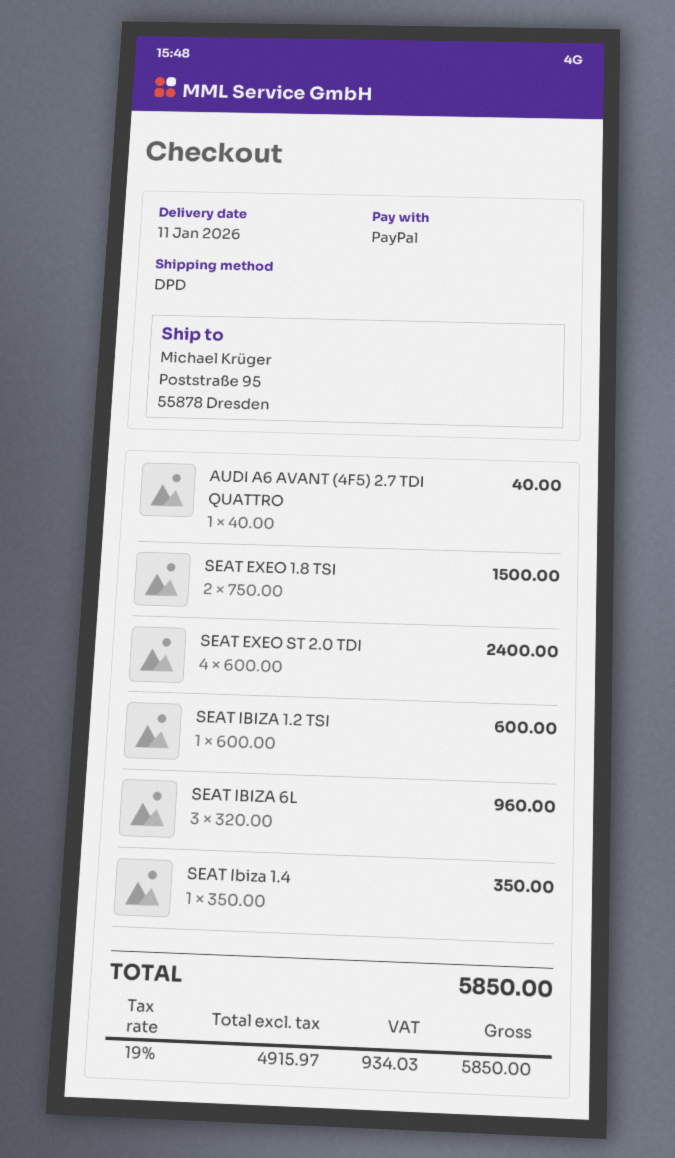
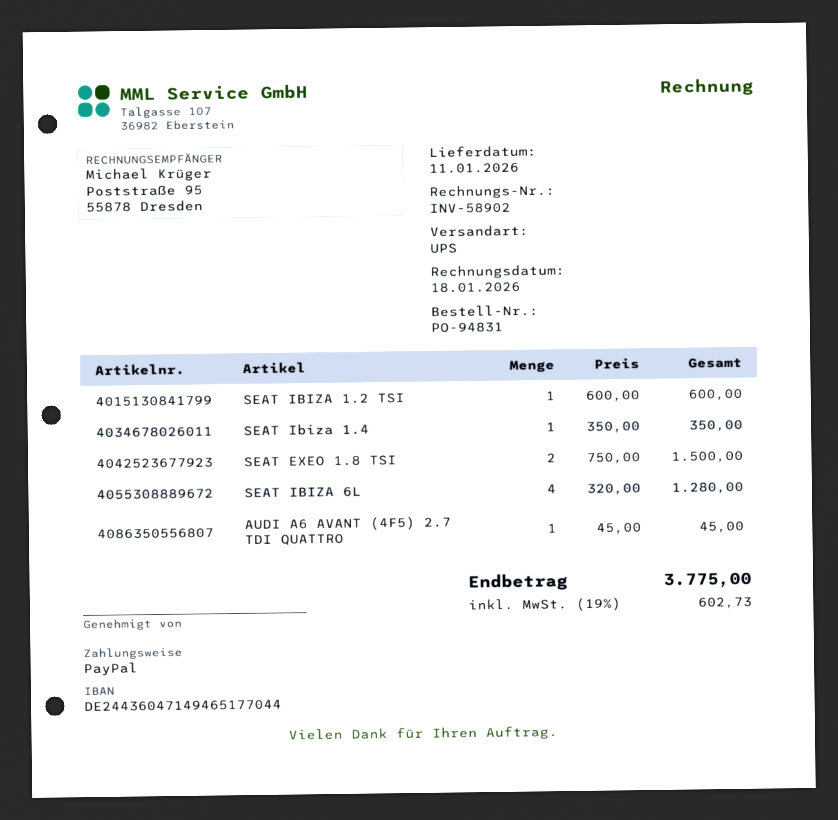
shipping method: DPD -> UPS
AUDI A6 AVANT (4F5) 2.7 TDI QUATTRO: 1 x 40.00 = 40.00 -> 1 x 45.00 = 45.00
SEAT EXEO ST 2.0 TDI: 4 x 600.00 = 2400.00 -> none
SEAT IBIZA 6L: 3 x 320.00 = 960.00 -> 4 x 320.00 = 1280.00
tax: 19% = 934.03 -> 19% = 602.73
total: 5850.00 -> 3775.00

